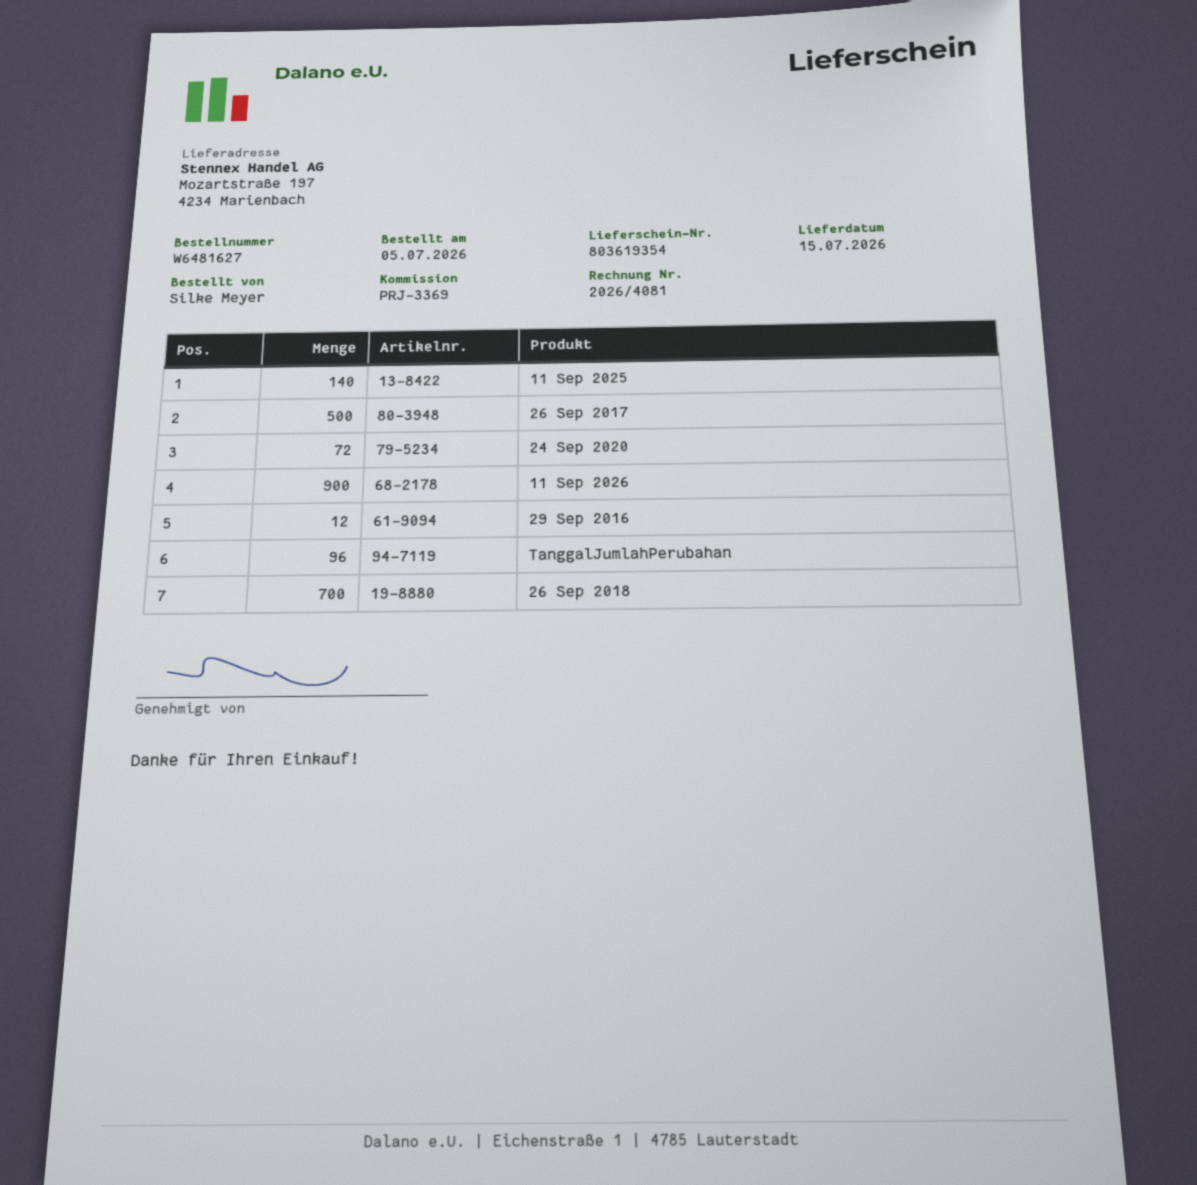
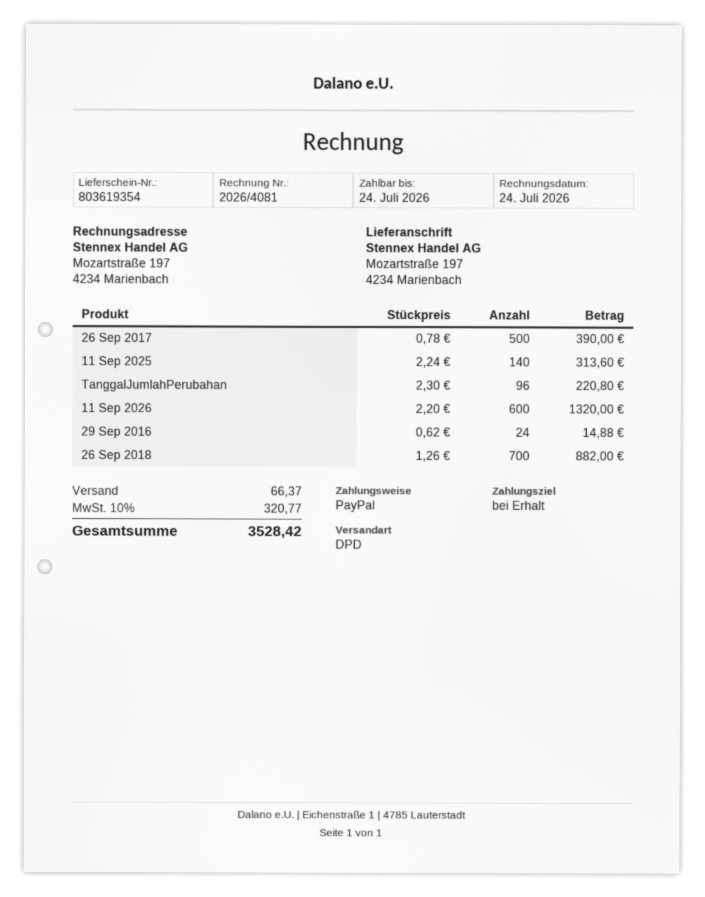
24 Sep 2020: 72 -> none
11 Sep 2026: 900 -> 600
29 Sep 2016: 12 -> 24

